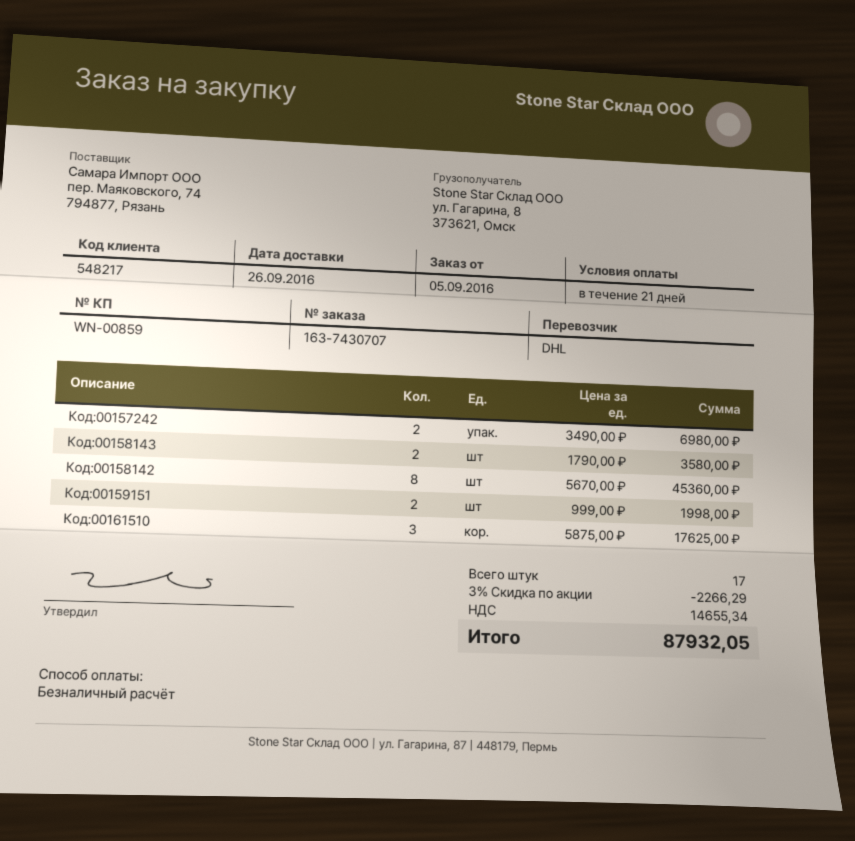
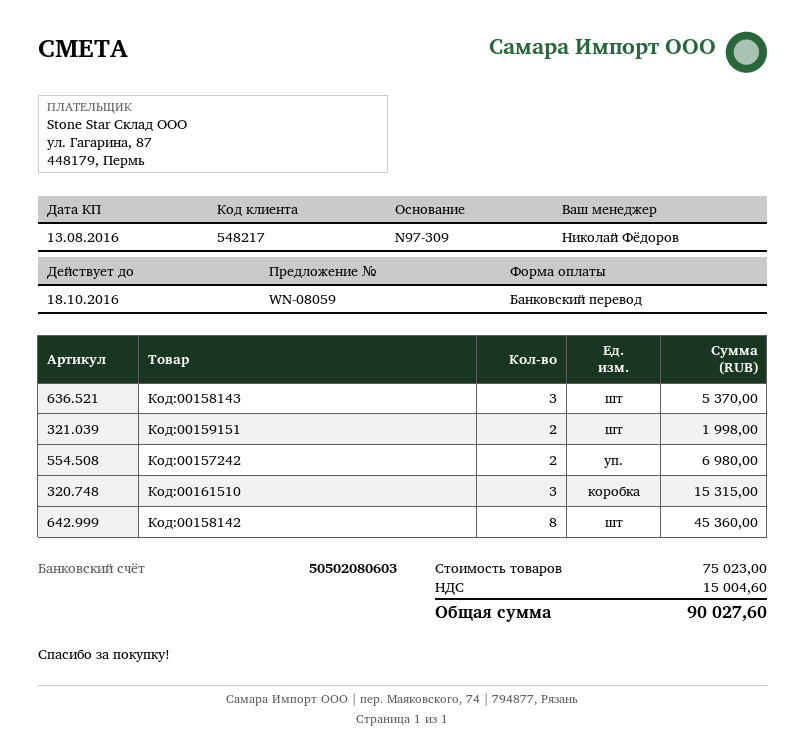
quote number: WN-00859 -> WN-08059
Код:00158143: 2 for 3580.00 -> 3 for 5370.00
Код:00161510: 3 for 17625.00 -> 3 for 15315.00
discount: 3% = 2266.29 -> none
tax: 14655.34 -> 15004.60
total: 87932.05 -> 90027.60

